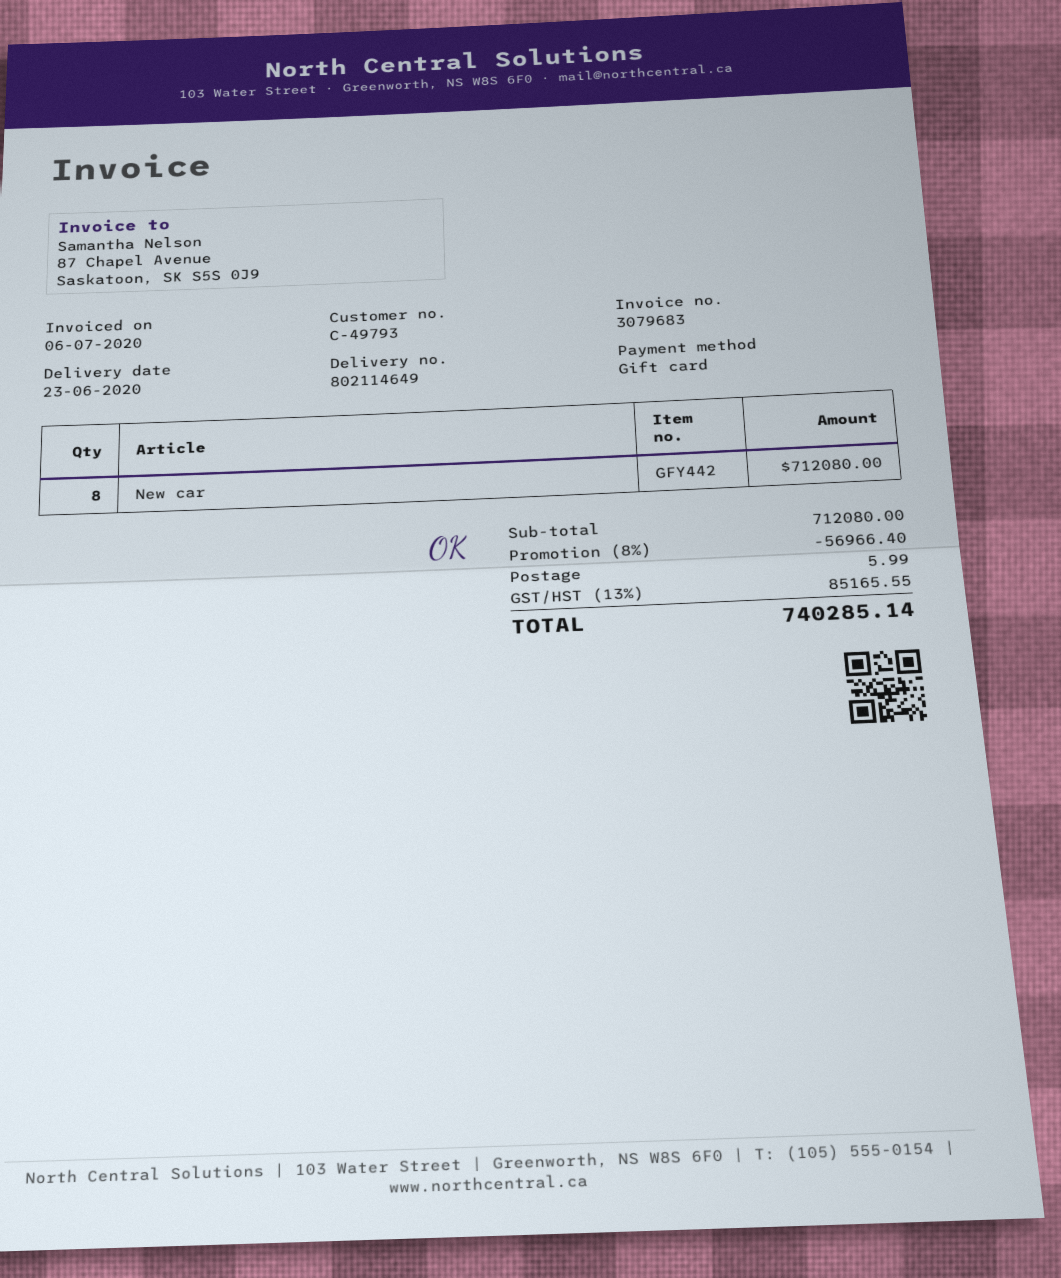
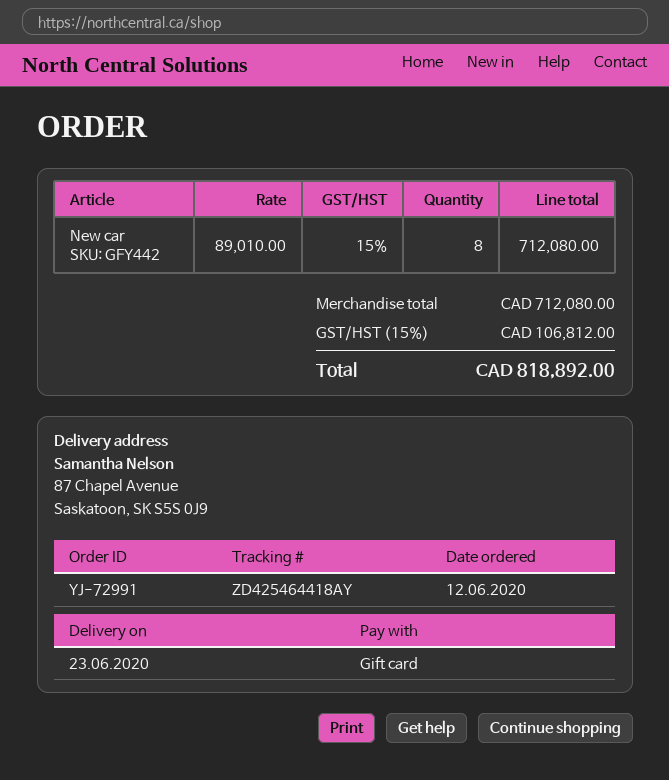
discount: 8% = 56966.40 -> none
shipping: 5.99 -> none
tax: 13% = 85165.55 -> 15% = 106812.00
total: 740285.14 -> 818892.00

